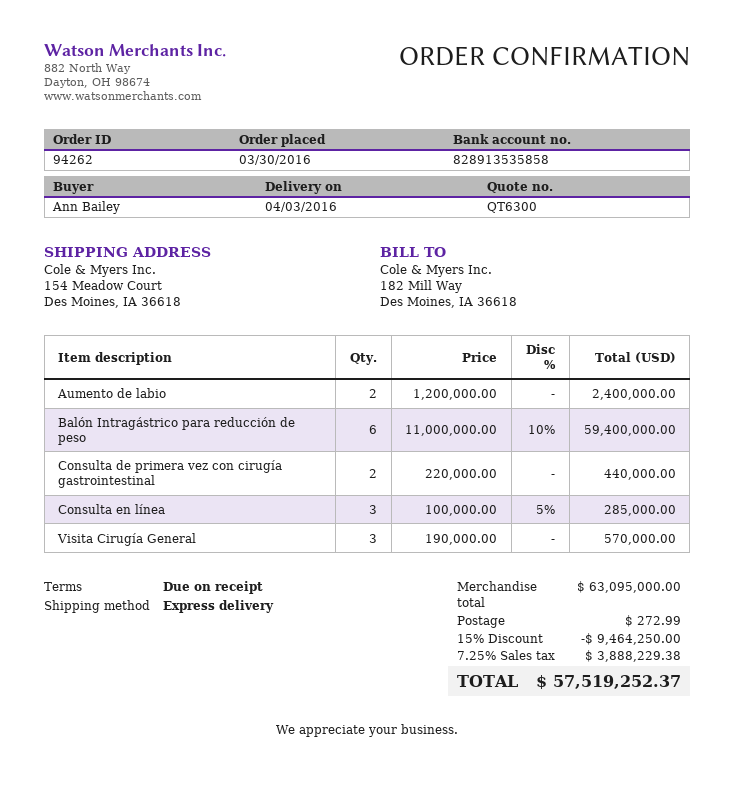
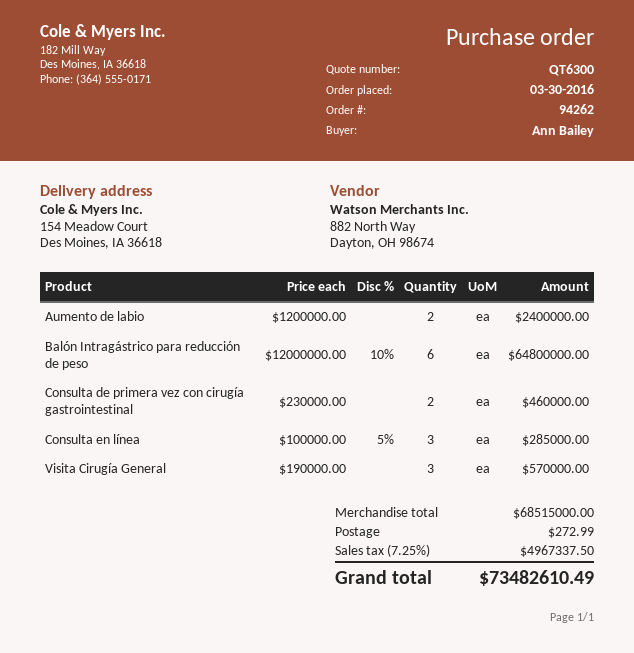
Balón Intragástrico para reducción de peso: 6 x 11000000.00 - 10% = 59400000.00 -> 6 x 12000000.00 - 10% = 64800000.00
Consulta de primera vez con cirugía gastrointestinal: 2 x 220000.00 = 440000.00 -> 2 x 230000.00 = 460000.00
subtotal: 63095000.00 -> 68515000.00
discount: 15% = 9464250.00 -> none
tax: 7.25% = 3888229.38 -> 7.25% = 4967337.50
total: 57519252.37 -> 73482610.49

